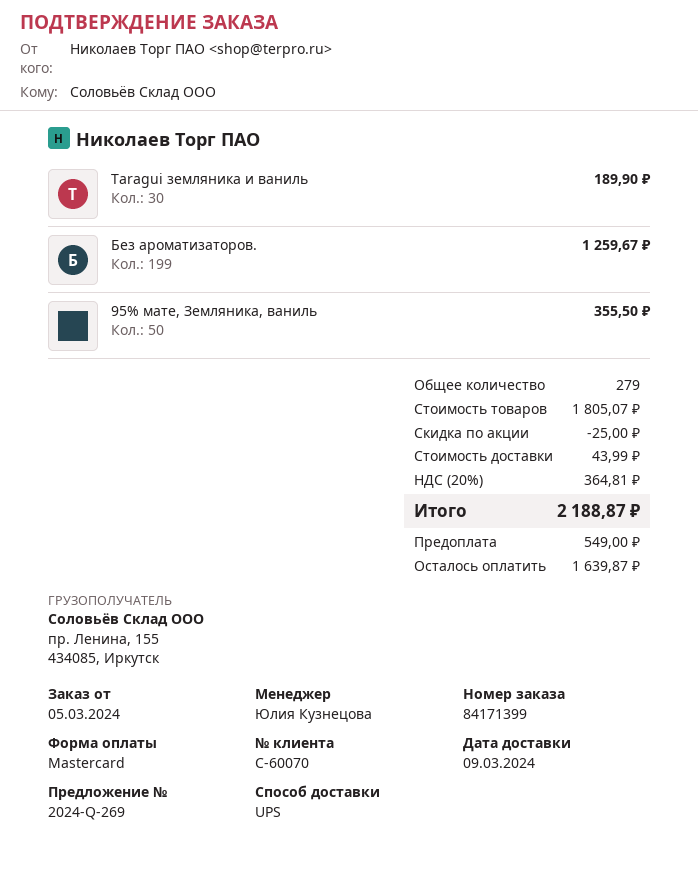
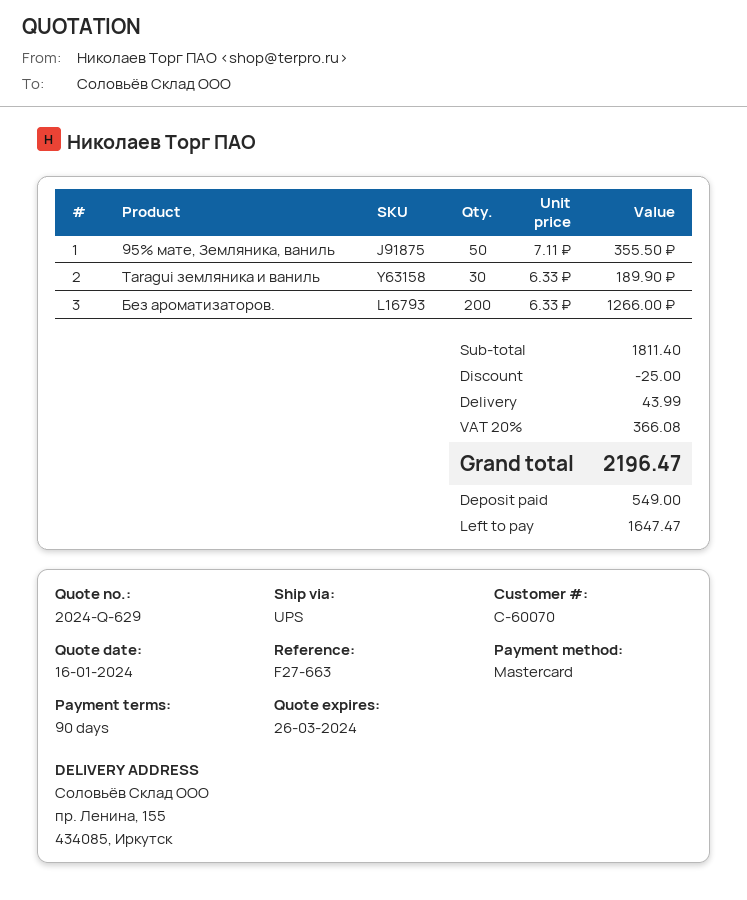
quote number: 2024-Q-269 -> 2024-Q-629
Без ароматизаторов.: 199 for 1259.67 -> 200 for 1266.00
subtotal: 1805.07 -> 1811.40
tax: 20% = 364.81 -> 20% = 366.08
total: 2188.87 -> 2196.47
balance: 1639.87 -> 1647.47

